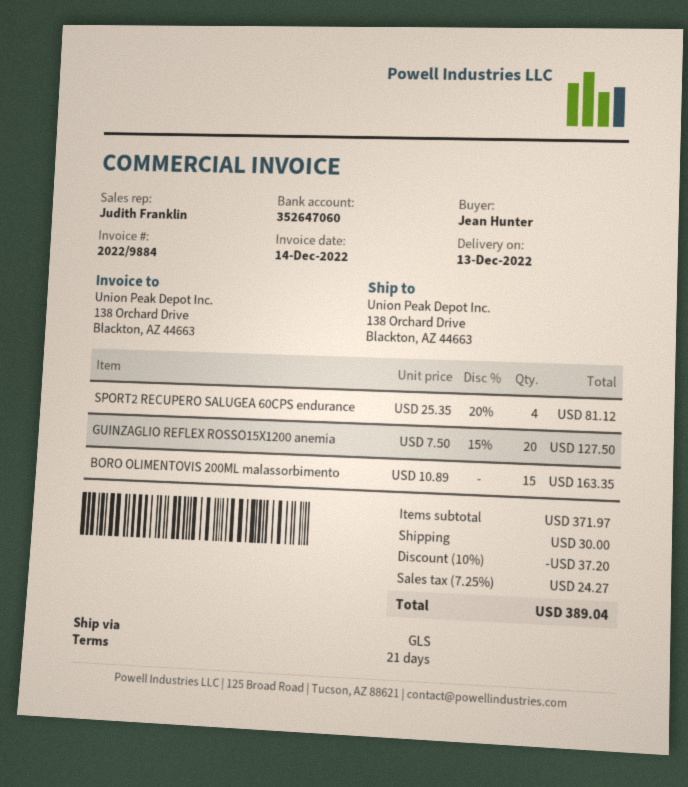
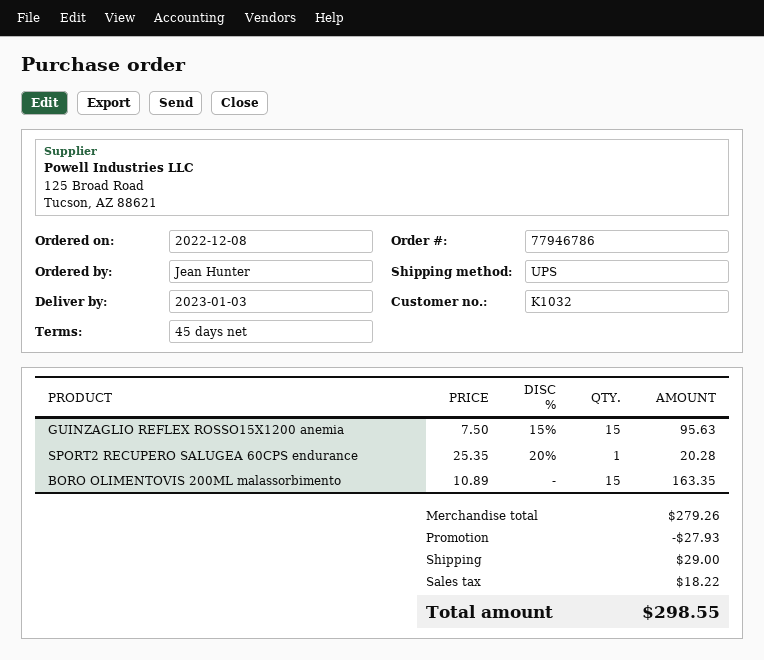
delivery date: 2022-12-13 -> 2023-01-03
payment terms: 21 days -> 45 days
shipping method: GLS -> UPS
SPORT2 RECUPERO SALUGEA 60CPS endurance: 4 x 25.35 - 20% = 81.12 -> 1 x 25.35 - 20% = 20.28
GUINZAGLIO REFLEX ROSSO15X1200 anemia: 20 x 7.50 - 15% = 127.50 -> 15 x 7.50 - 15% = 95.63
subtotal: 371.97 -> 279.26
discount: 37.20 -> 27.93
shipping: 30.00 -> 29.00
tax: 24.27 -> 18.22
total: 389.04 -> 298.55

